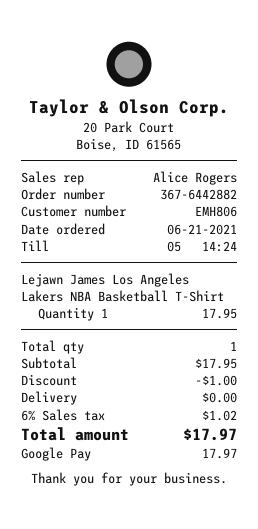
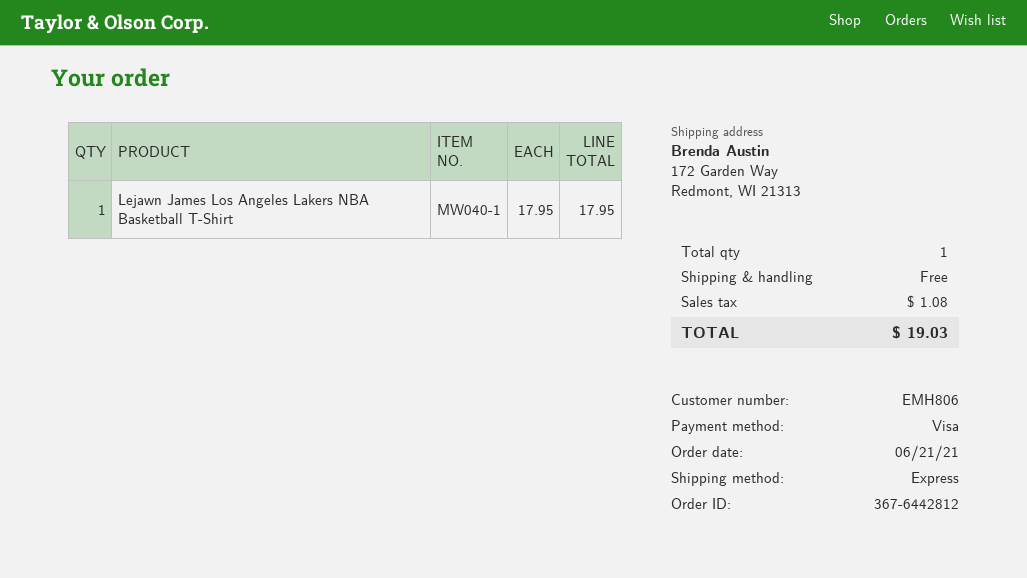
order number: 367-6442882 -> 367-6442812
payment method: Google Pay -> Visa
discount: 1.00 -> none
tax: 1.02 -> 1.08
total: 17.97 -> 19.03

